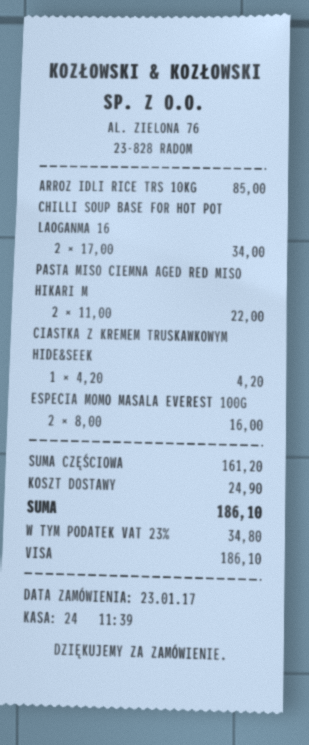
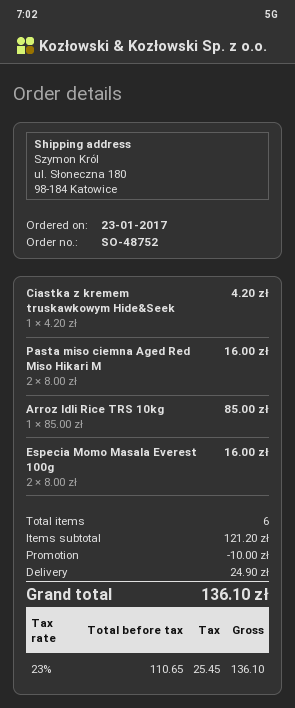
CHILLI SOUP BASE FOR HOT POT LAOGANMA 16: 2 x 17.00 = 34.00 -> none
PASTA MISO CIEMNA AGED RED MISO HIKARI M: 2 x 11.00 = 22.00 -> 2 x 8.00 = 16.00
subtotal: 161.20 -> 121.20
discount: none -> 10.00
tax: 23% = 34.80 -> 23% = 25.45
total: 186.10 -> 136.10

